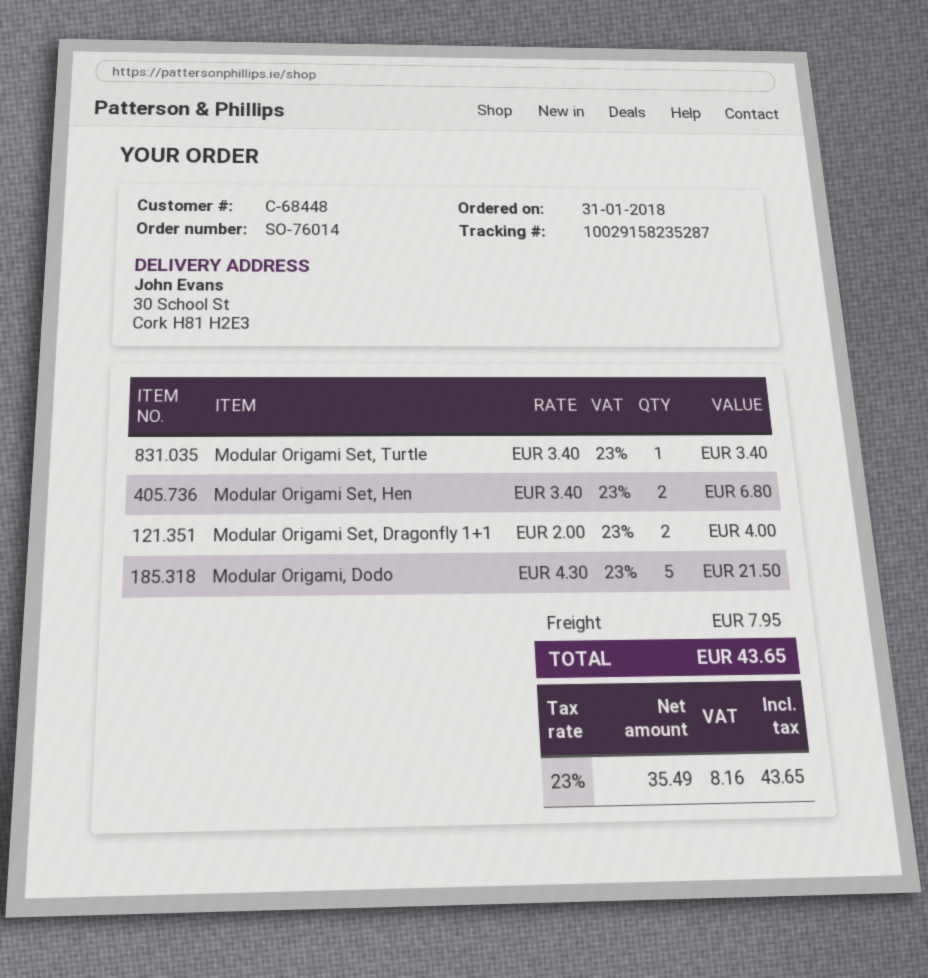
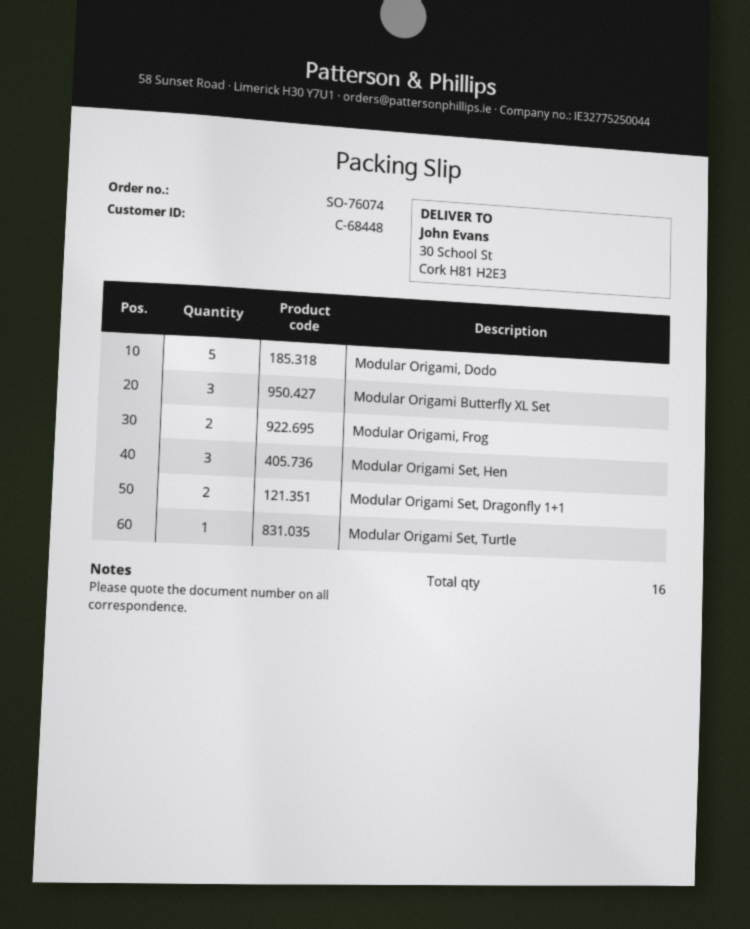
order number: SO-76014 -> SO-76074
Modular Origami Set, Hen: 2 -> 3
Modular Origami Butterfly XL Set: none -> 3
Modular Origami, Frog: none -> 2

